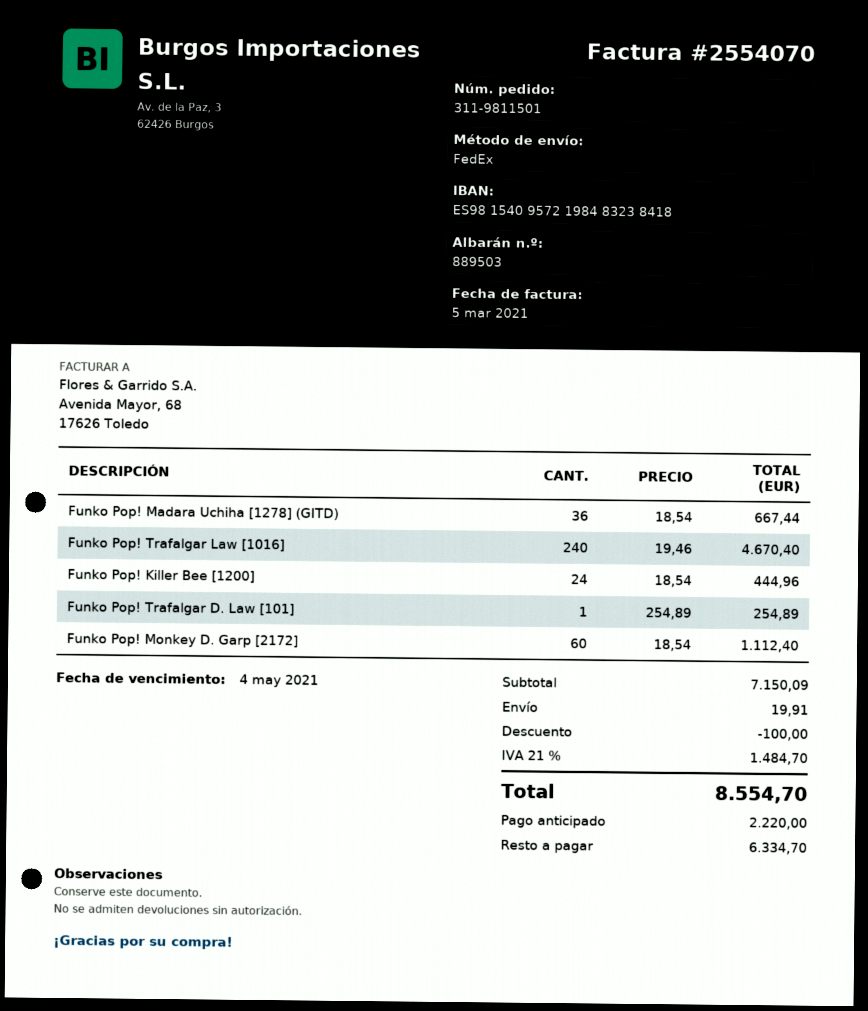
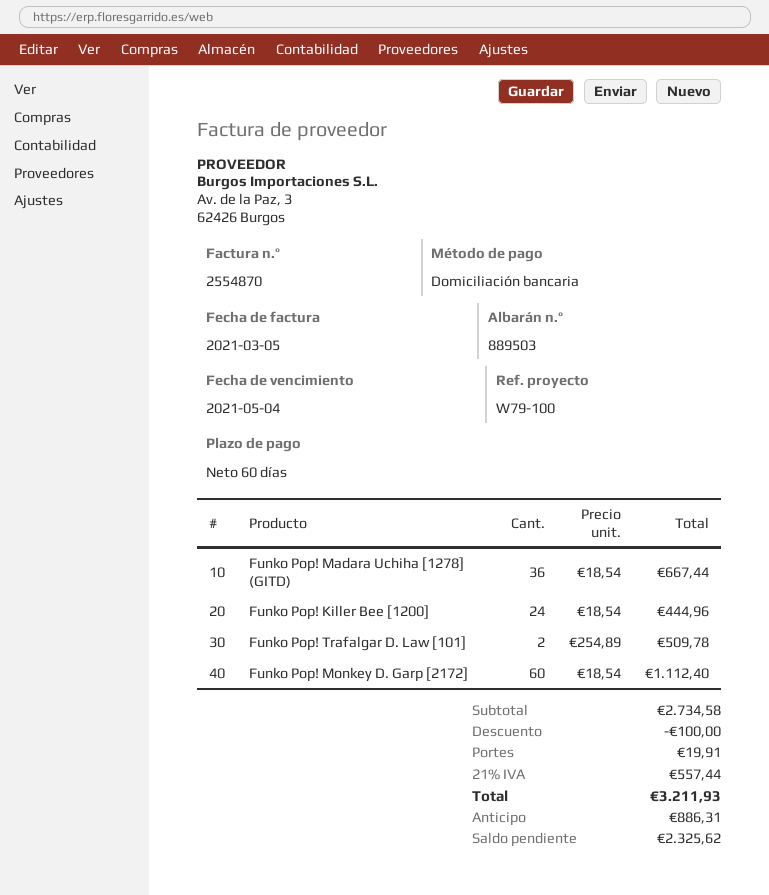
invoice number: 2554070 -> 2554870
Funko Pop! Trafalgar Law [1016]: 240 x 19.46 = 4670.40 -> none
Funko Pop! Trafalgar D. Law [101]: 1 x 254.89 = 254.89 -> 2 x 254.89 = 509.78
subtotal: 7150.09 -> 2734.58
tax: 21% = 1484.70 -> 21% = 557.44
total: 8554.70 -> 3211.93
deposit: 2220.00 -> 886.31
balance: 6334.70 -> 2325.62

